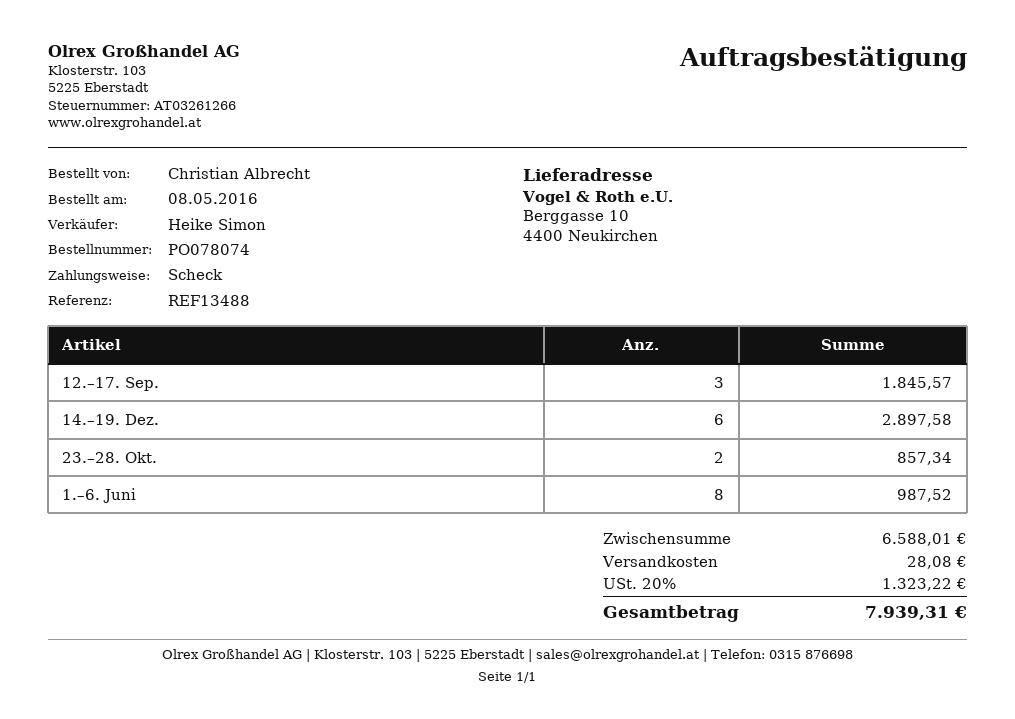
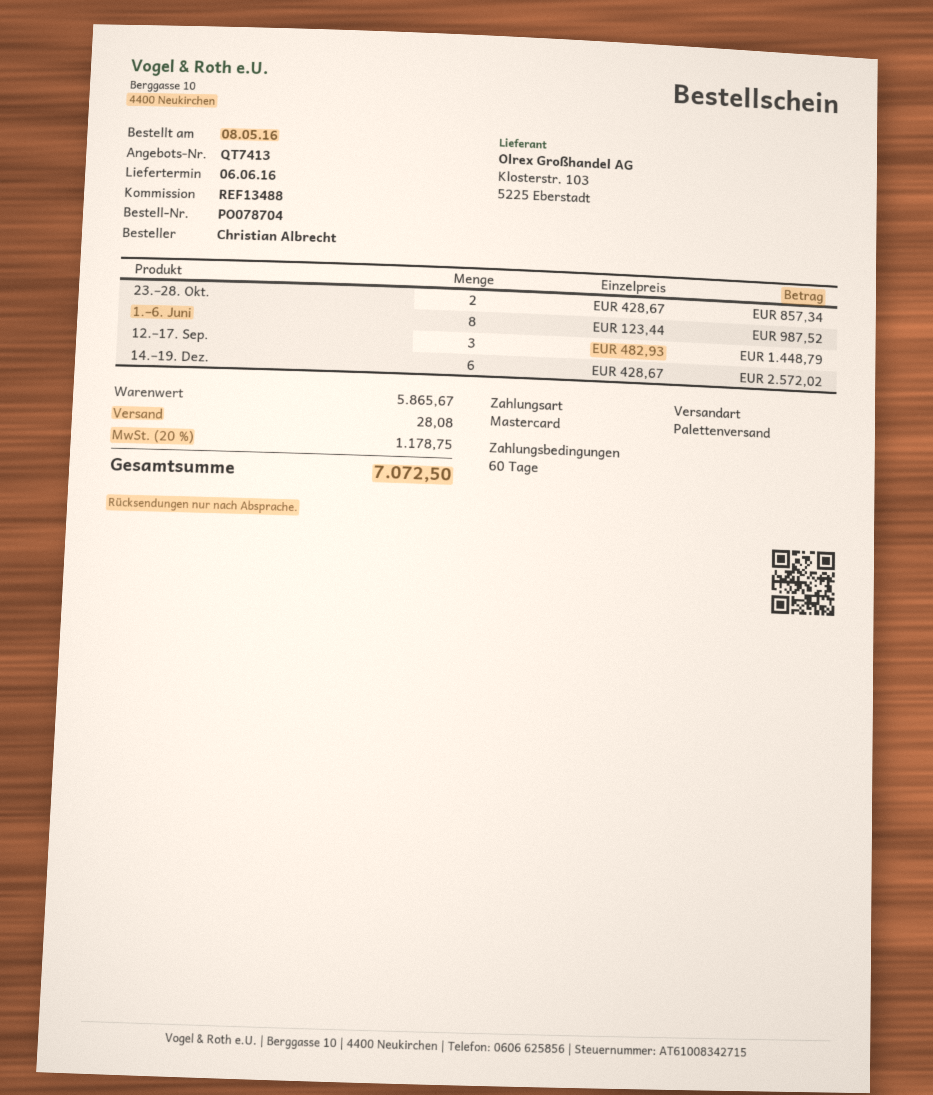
order number: PO078074 -> PO078704
payment method: cheque -> Mastercard
12.–17. Sep.: 3 for 1845.57 -> 3 for 1448.79
14.–19. Dez.: 6 for 2897.58 -> 6 for 2572.02
subtotal: 6588.01 -> 5865.67
tax: 20% = 1323.22 -> 20% = 1178.75
total: 7939.31 -> 7072.50

